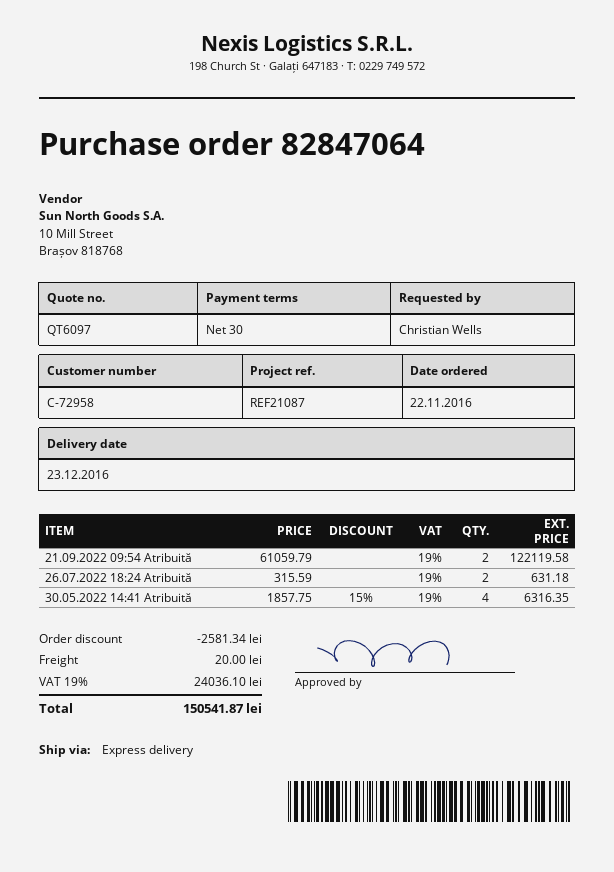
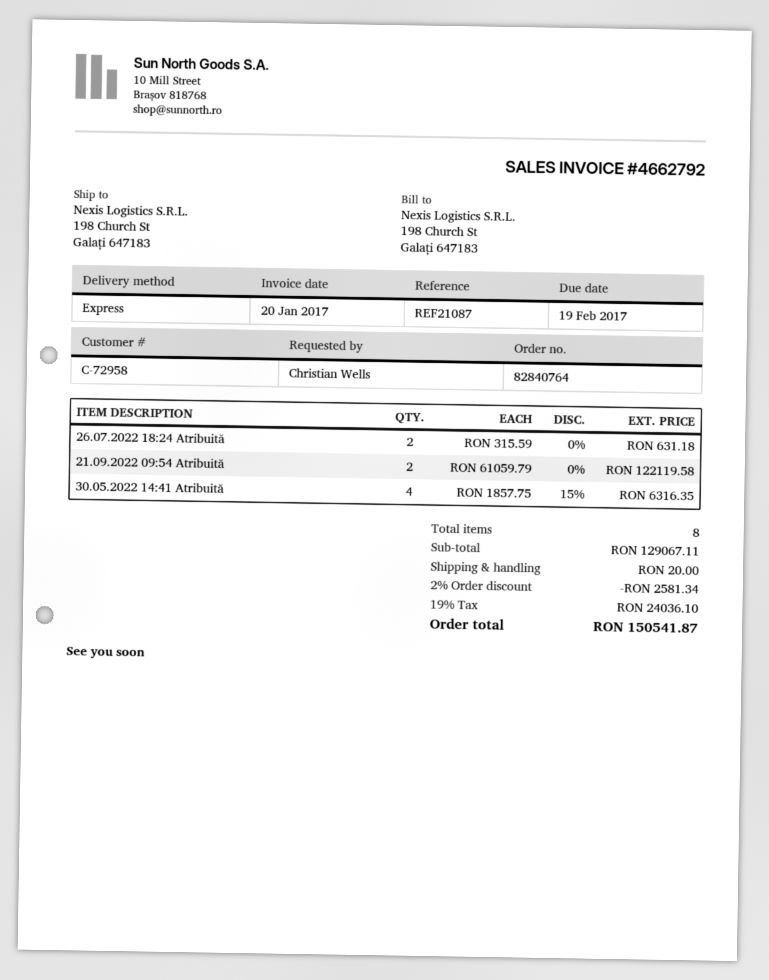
order number: 82847064 -> 82840764

